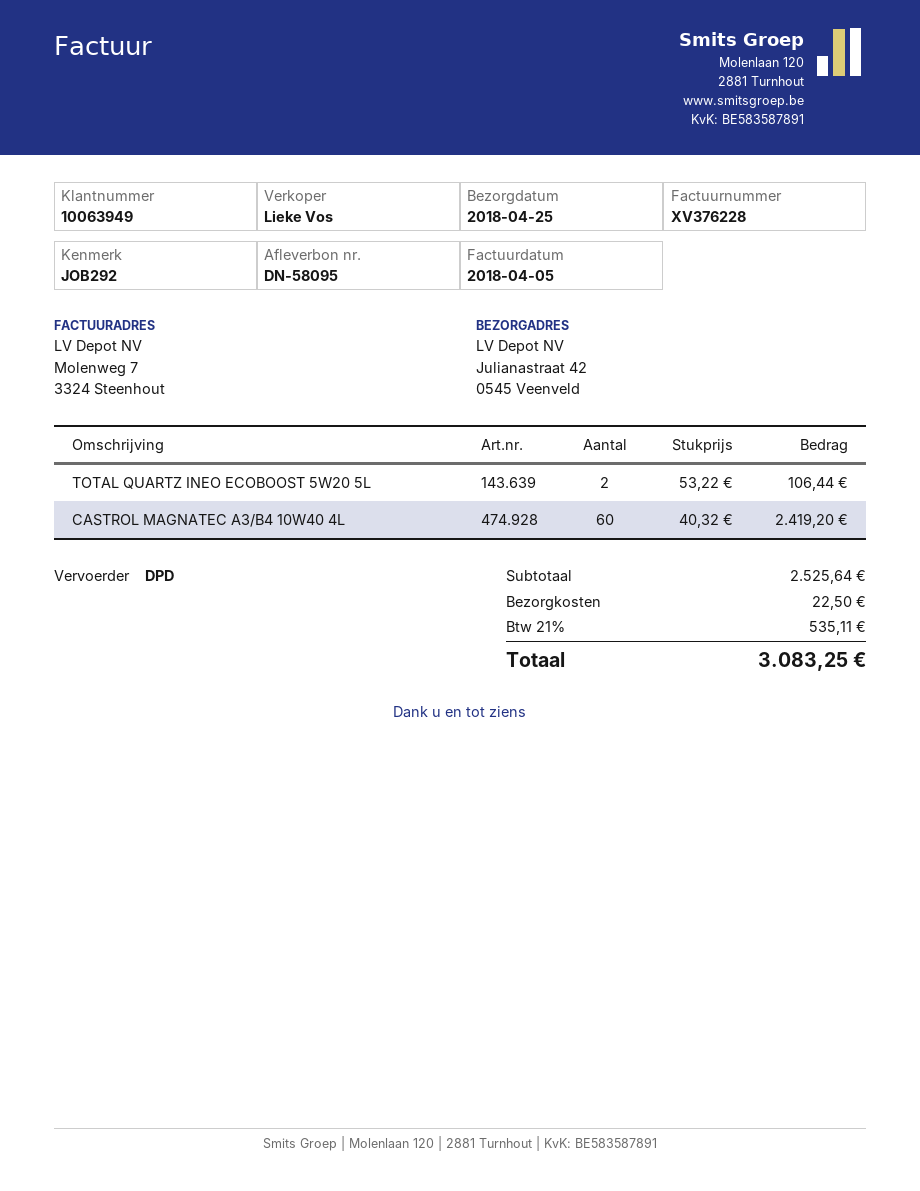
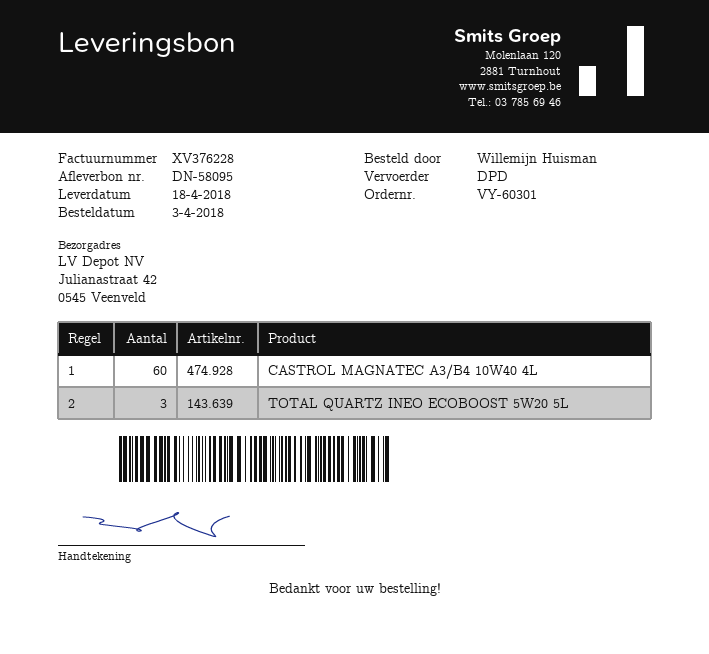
delivery date: 2018-04-25 -> 2018-04-18
TOTAL QUARTZ INEO ECOBOOST 5W20 5L: 2 -> 3

